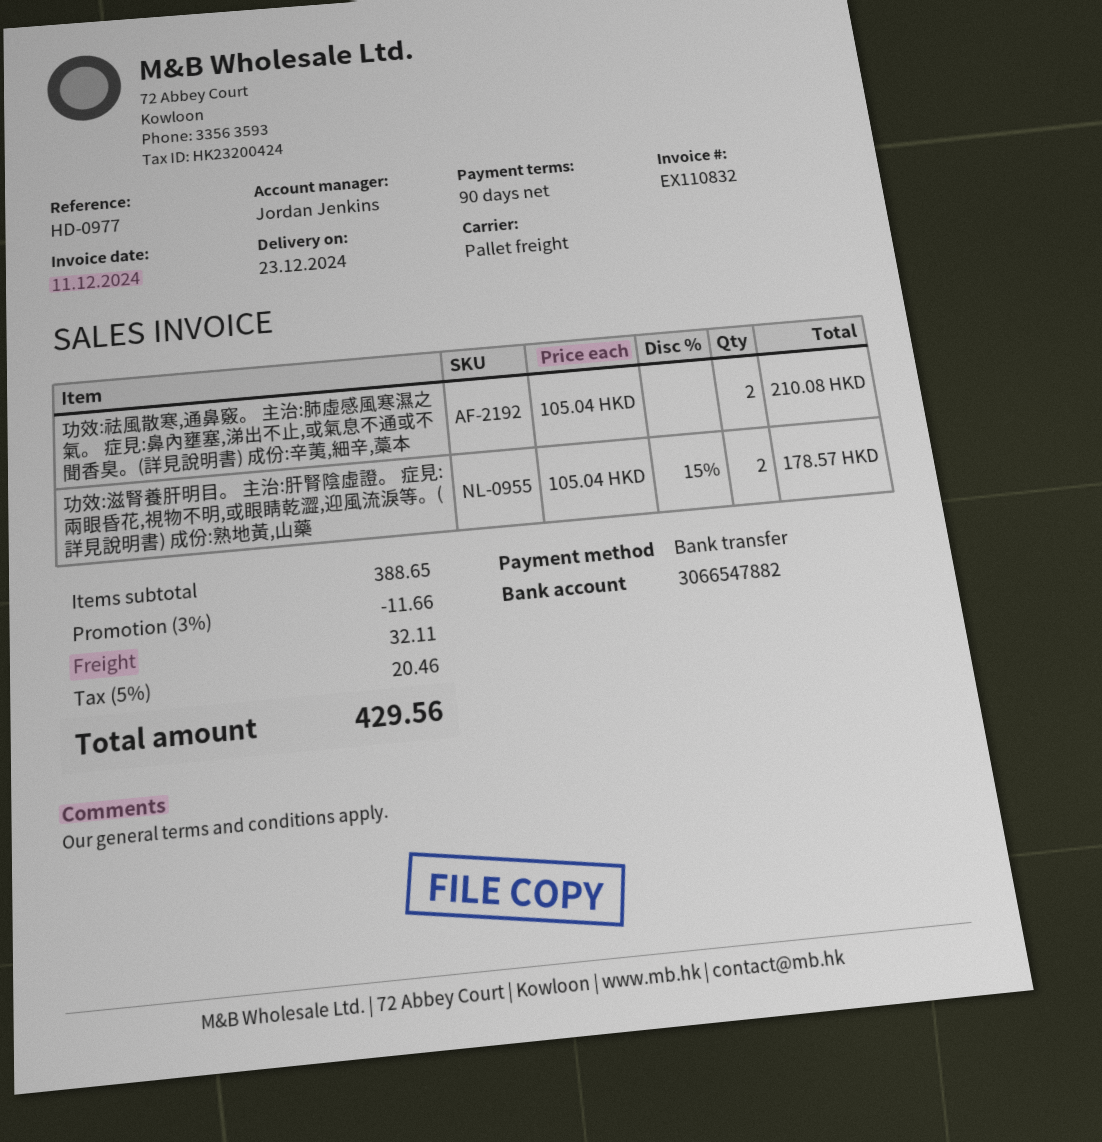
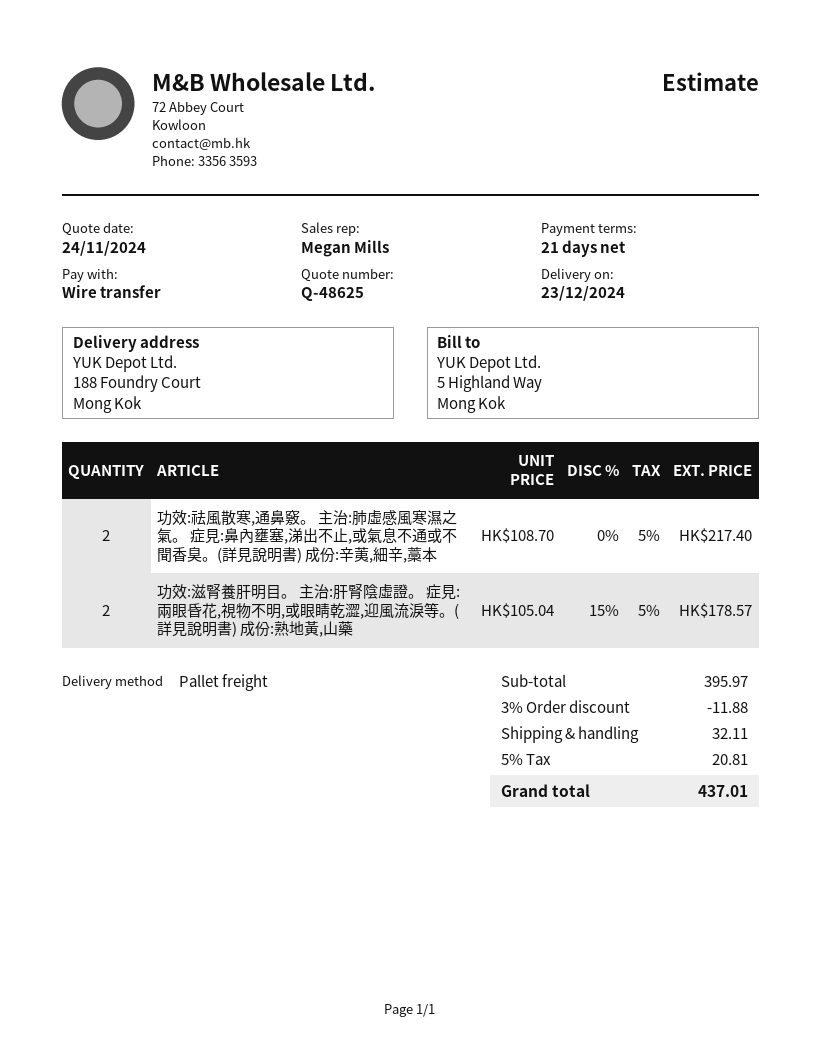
payment terms: 90 days -> 21 days
sales rep: Jordan Jenkins -> Megan Mills
功效:祛風散寒,通鼻竅。 主治:肺虛感風寒濕之氣。 症見:鼻內壅塞,涕出不止,或氣息不通或不聞香臭。(詳見說明書) 成份:辛荑,細辛,藁本: 2 x 105.04 = 210.08 -> 2 x 108.70 = 217.40
subtotal: 388.65 -> 395.97
discount: 3% = 11.66 -> 3% = 11.88
tax: 5% = 20.46 -> 5% = 20.81
total: 429.56 -> 437.01

